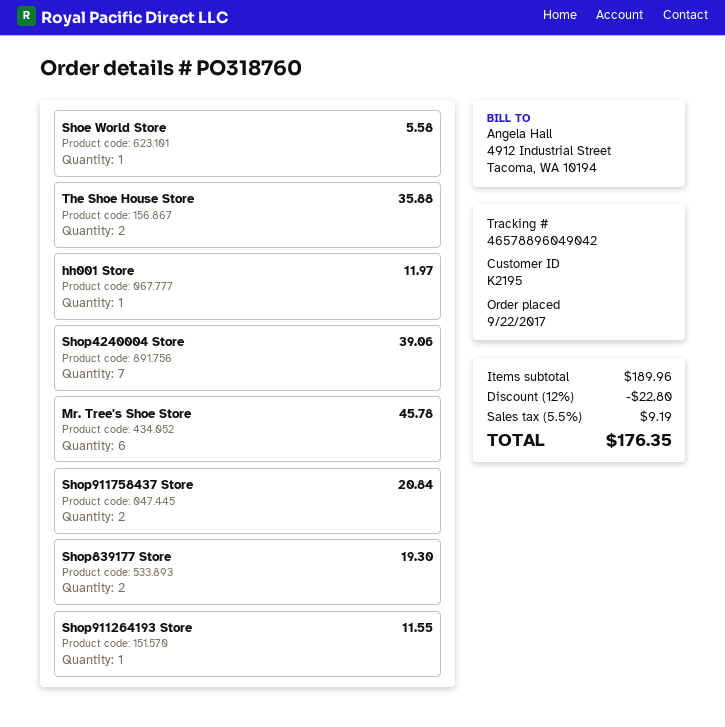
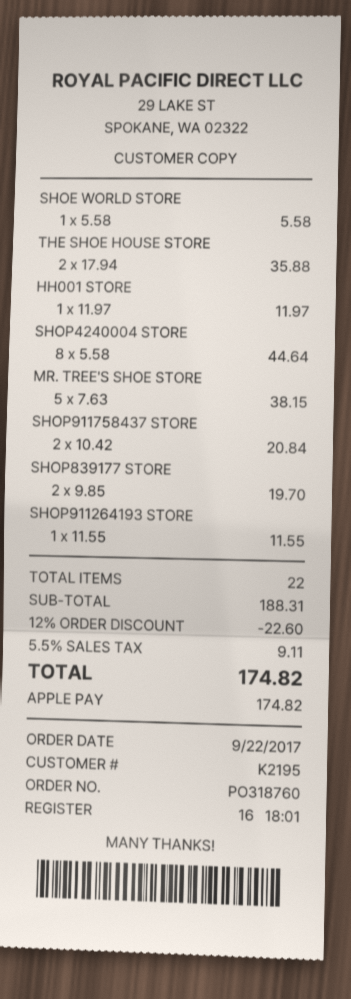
Shop4240004 Store: 7 for 39.06 -> 8 for 44.64
Mr. Tree's Shoe Store: 6 for 45.78 -> 5 for 38.15
Shop839177 Store: 2 for 19.30 -> 2 for 19.70
subtotal: 189.96 -> 188.31
discount: 12% = 22.80 -> 12% = 22.60
tax: 5.5% = 9.19 -> 5.5% = 9.11
total: 176.35 -> 174.82

